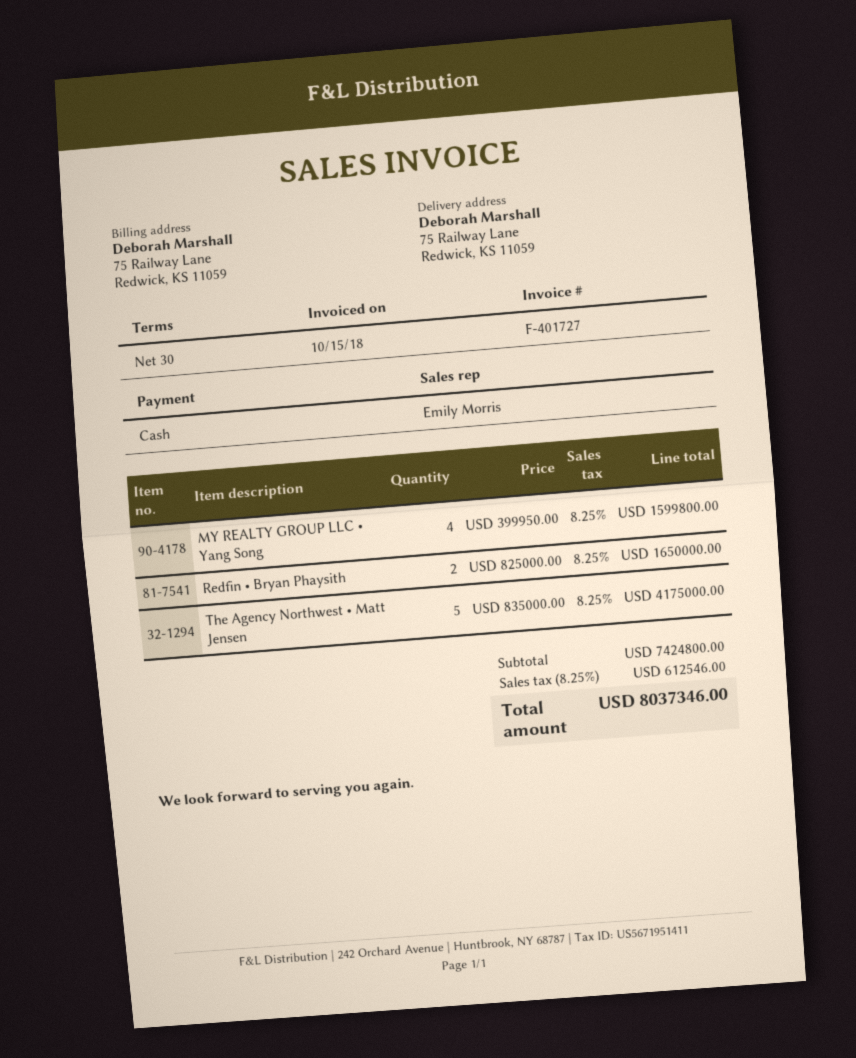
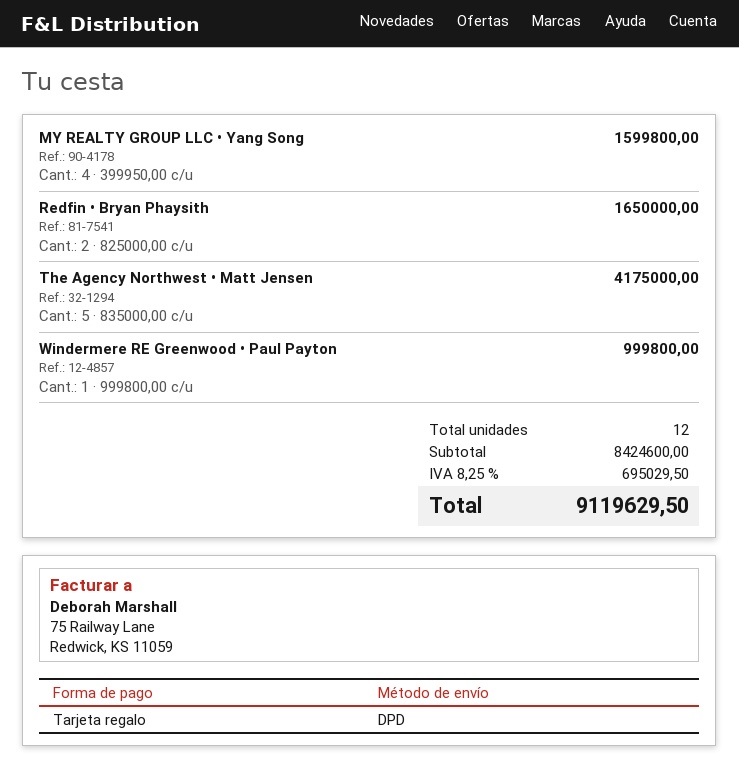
payment method: cash -> gift card
Windermere RE Greenwood • Paul Payton: none -> 1 x 999800.00 = 999800.00
subtotal: 7424800.00 -> 8424600.00
tax: 8.25% = 612546.00 -> 8.25% = 695029.50
total: 8037346.00 -> 9119629.50

